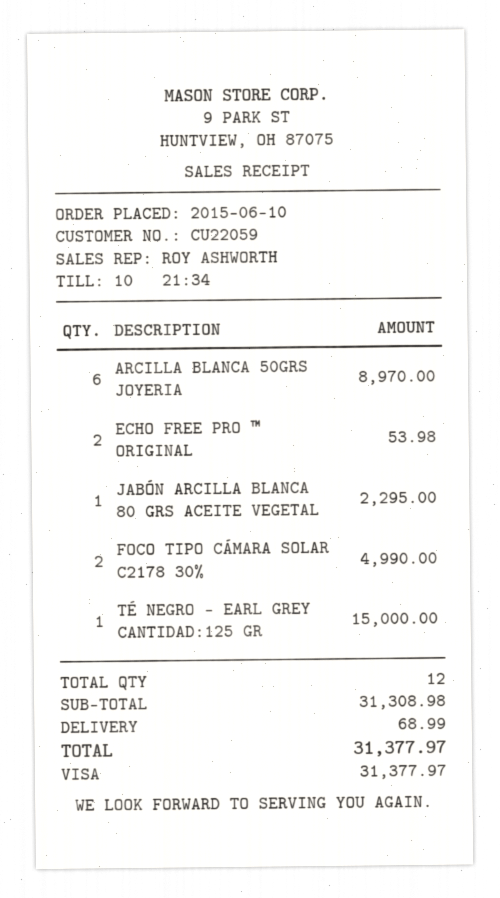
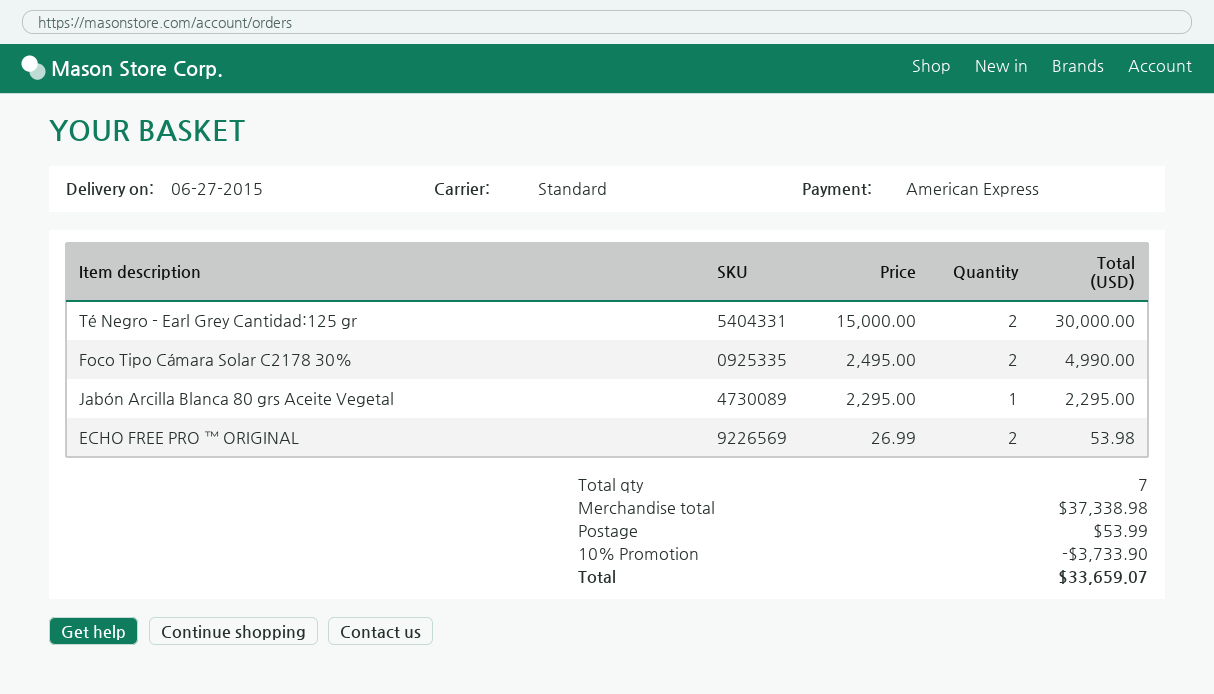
payment method: Visa -> American Express
ARCILLA BLANCA 50GRS JOYERIA: 6 for 8970.00 -> none
TÉ NEGRO - EARL GREY CANTIDAD:125 GR: 1 for 15000.00 -> 2 for 30000.00
total quantity: 12 -> 7
subtotal: 31308.98 -> 37338.98
discount: none -> 10% = 3733.90
shipping: 68.99 -> 53.99
total: 31377.97 -> 33659.07

